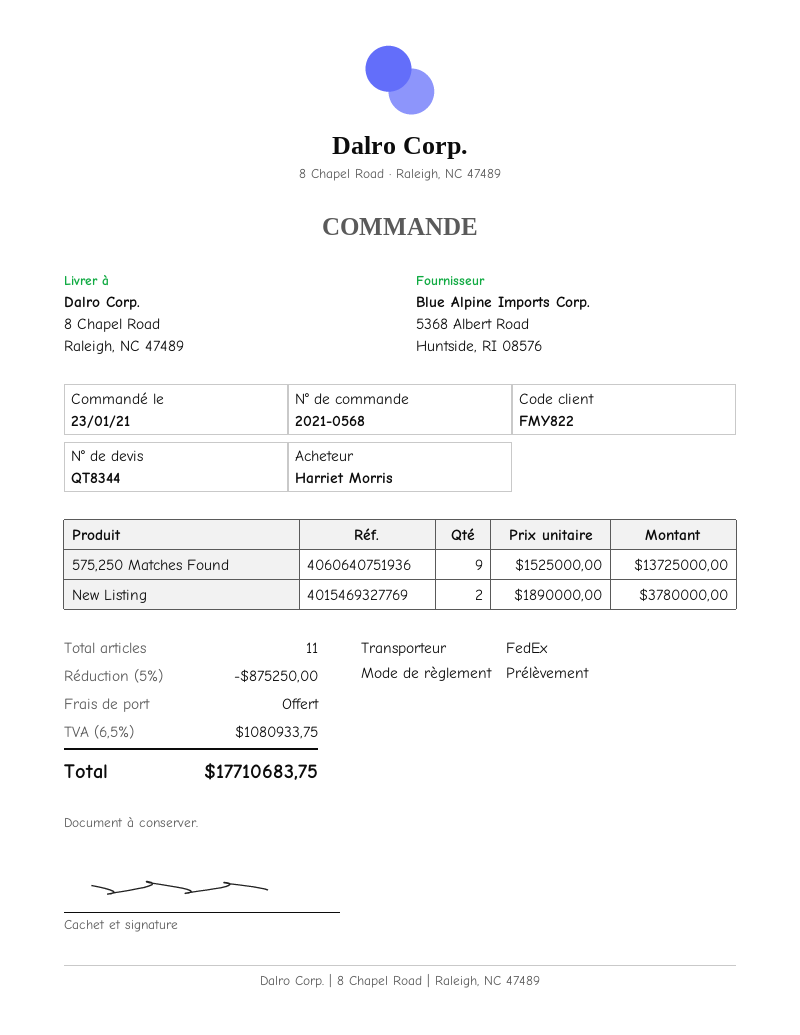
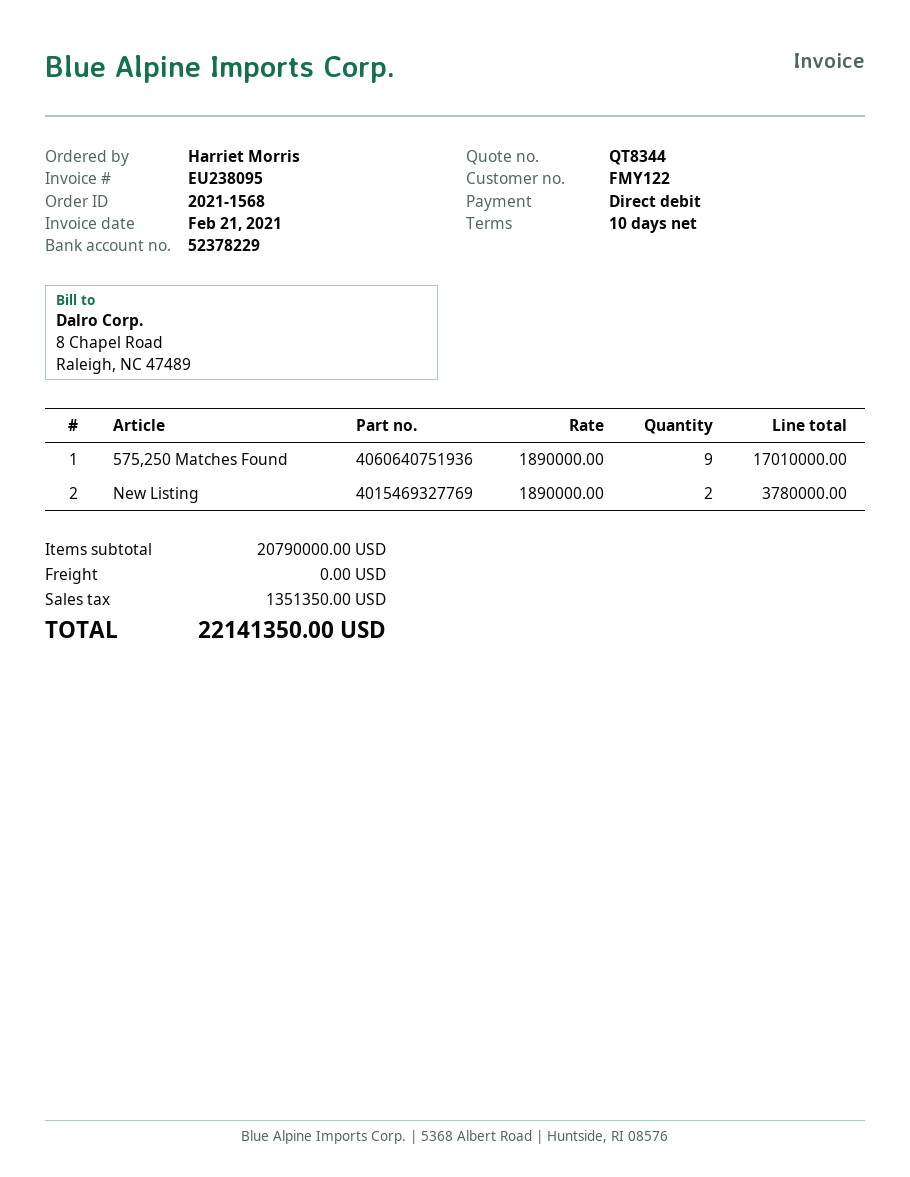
order number: 2021-0568 -> 2021-1568
customer number: FMY822 -> FMY122
575,250 Matches Found: 9 x 1525000.00 = 13725000.00 -> 9 x 1890000.00 = 17010000.00
discount: 5% = 875250.00 -> none
tax: 1080933.75 -> 1351350.00
total: 17710683.75 -> 22141350.00

